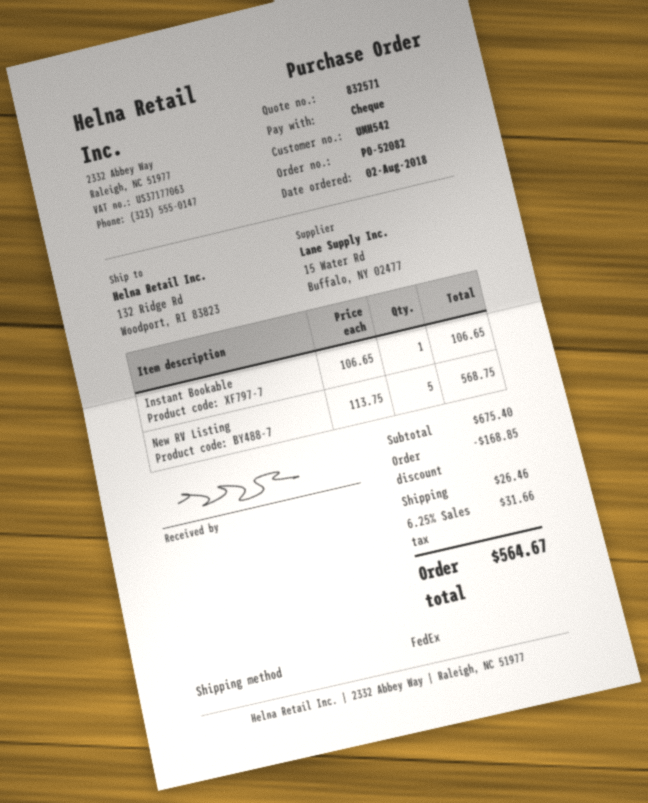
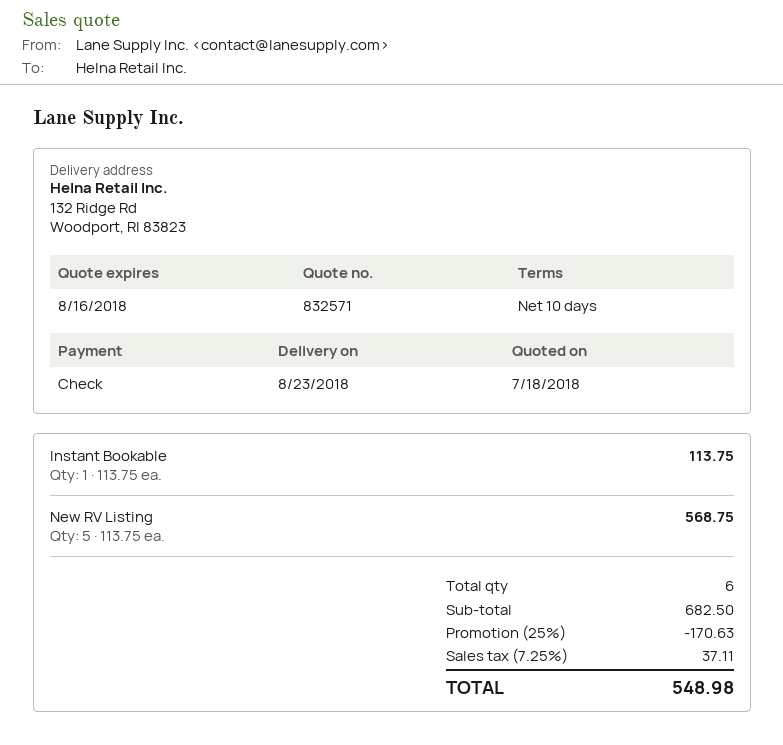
Instant Bookable: 1 x 106.65 = 106.65 -> 1 x 113.75 = 113.75
subtotal: 675.40 -> 682.50
discount: 168.85 -> 170.63
shipping: 26.46 -> none
tax: 6.25% = 31.66 -> 7.25% = 37.11
total: 564.67 -> 548.98

